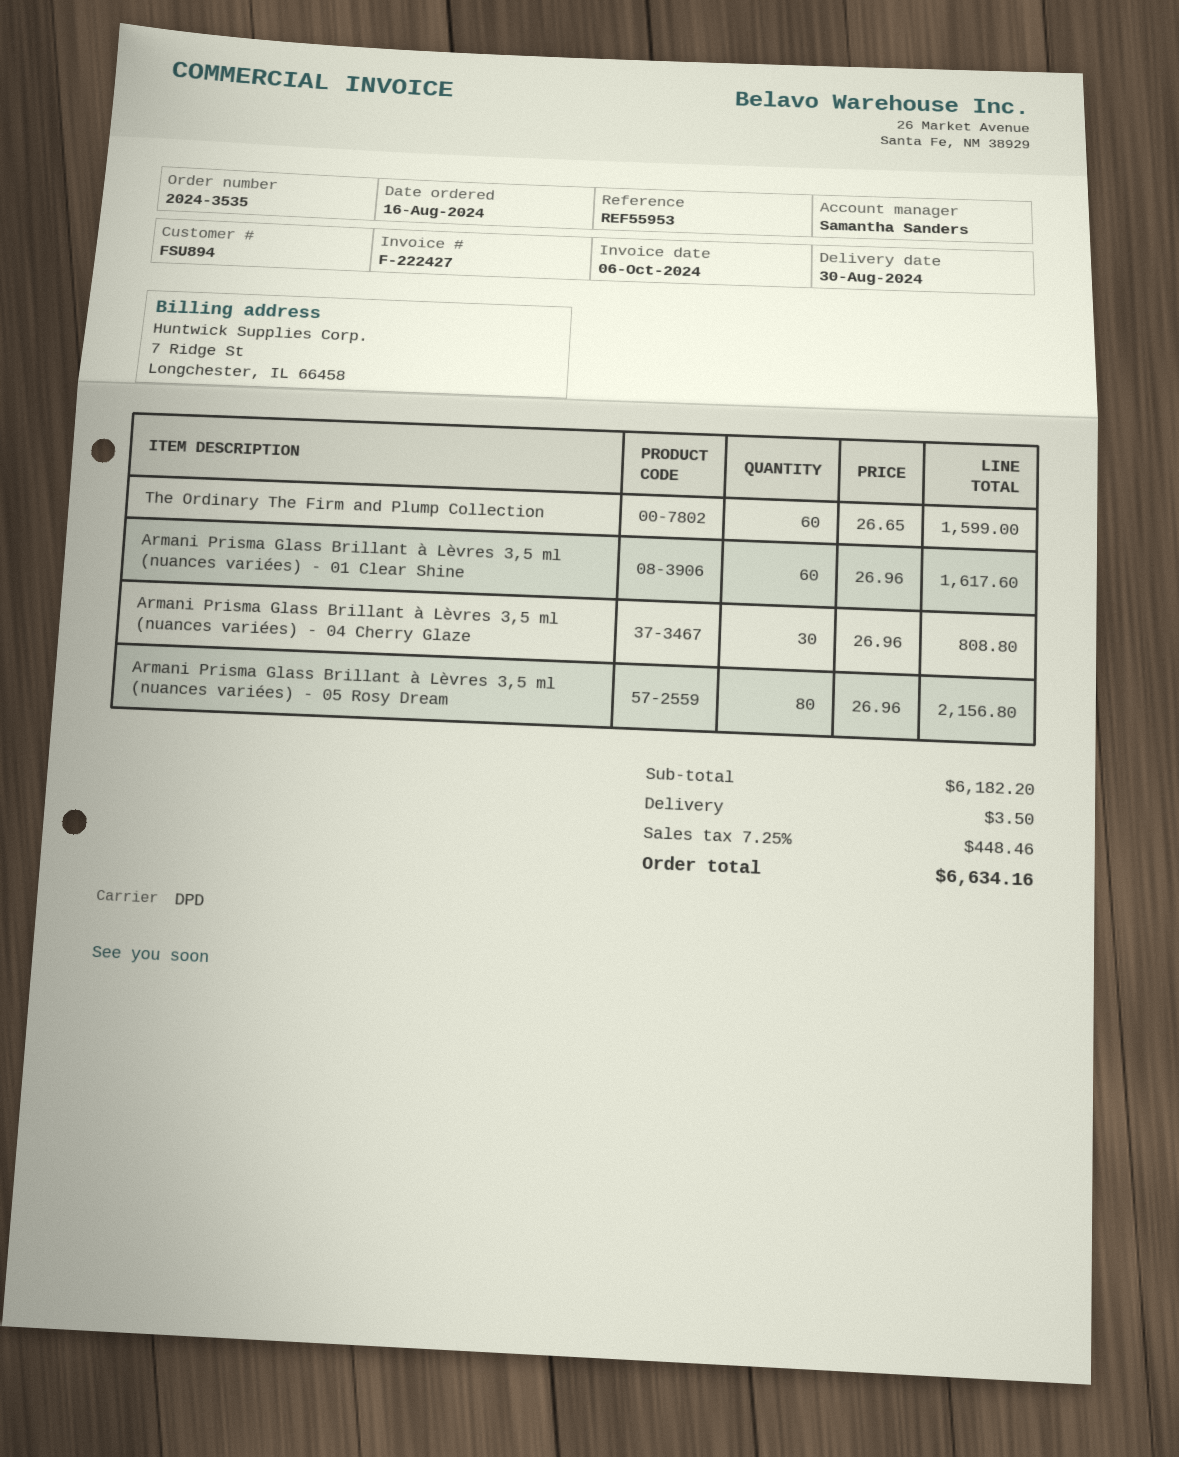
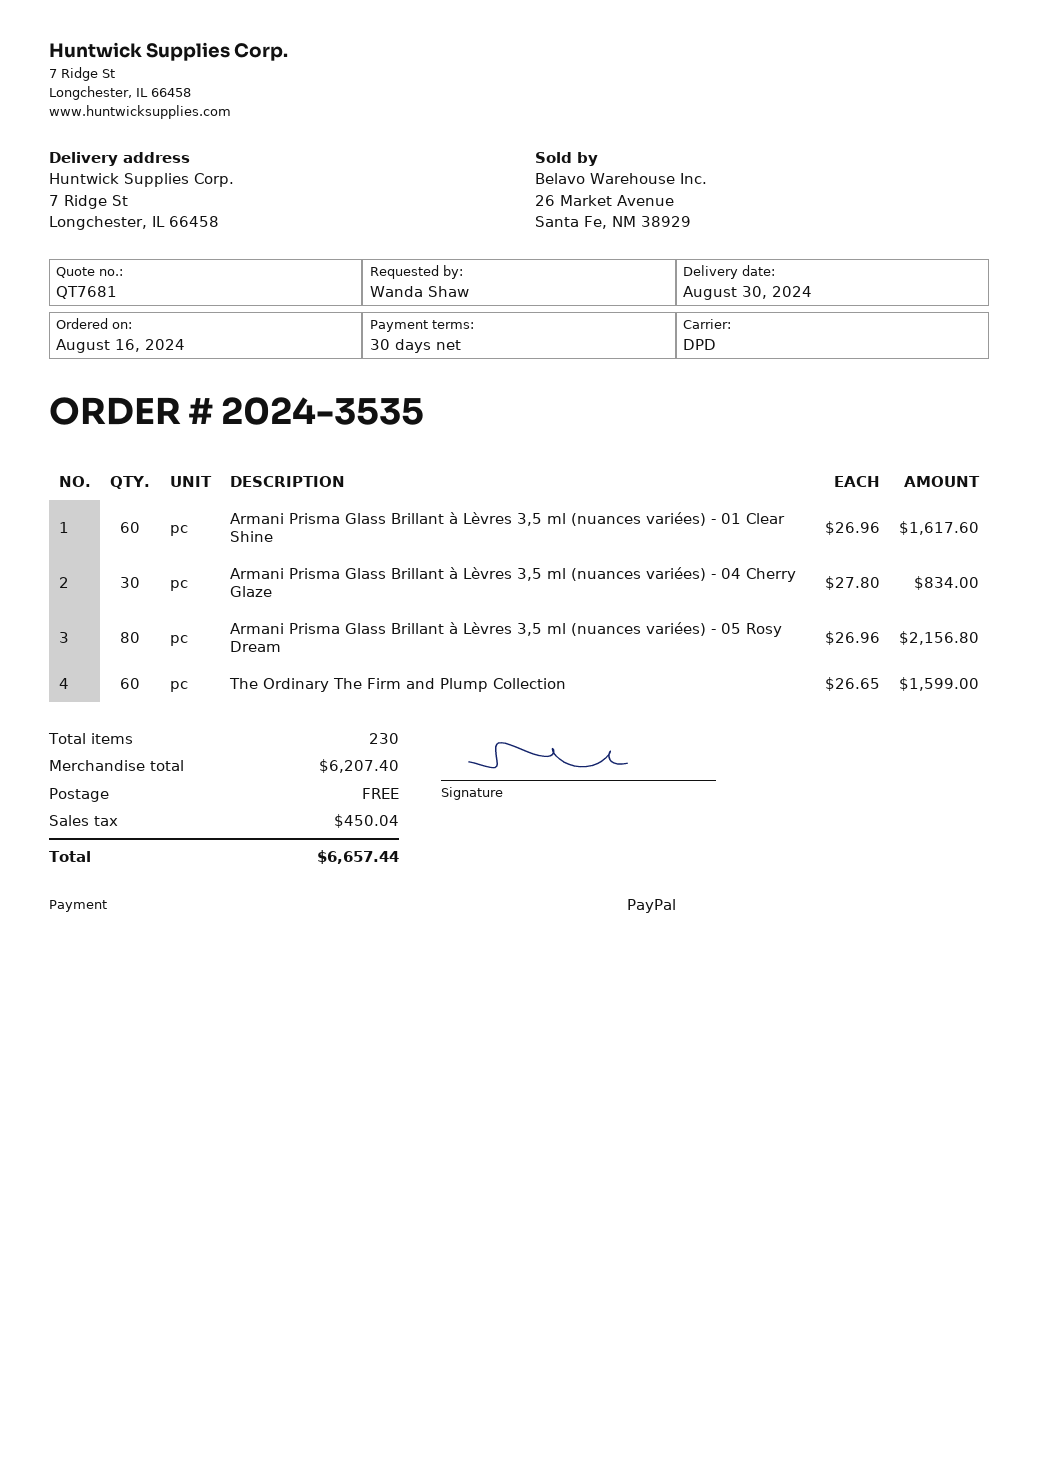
Armani Prisma Glass Brillant à Lèvres 3,5 ml (nuances variées) - 04 Cherry Glaze: 30 x 26.96 = 808.80 -> 30 x 27.80 = 834.00
subtotal: 6182.20 -> 6207.40
shipping: 3.50 -> 0.00
tax: 448.46 -> 450.04
total: 6634.16 -> 6657.44

